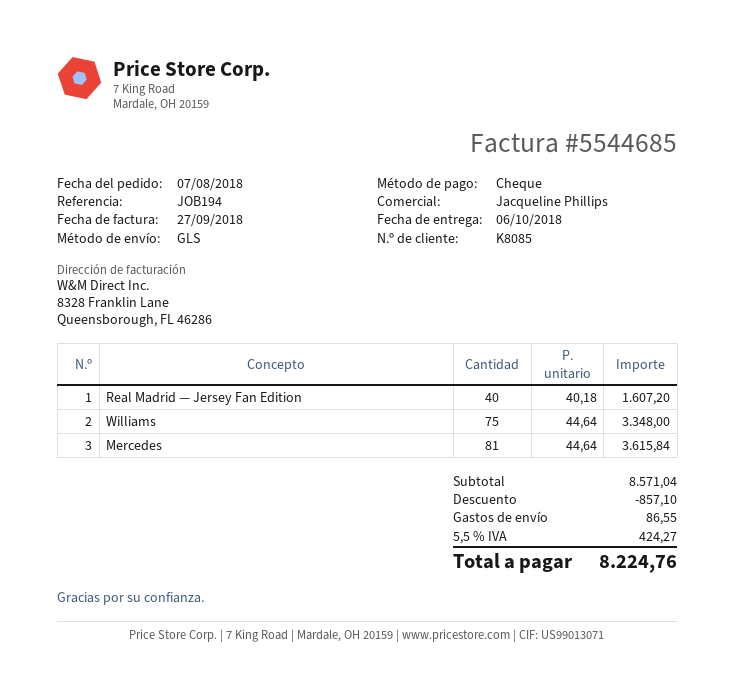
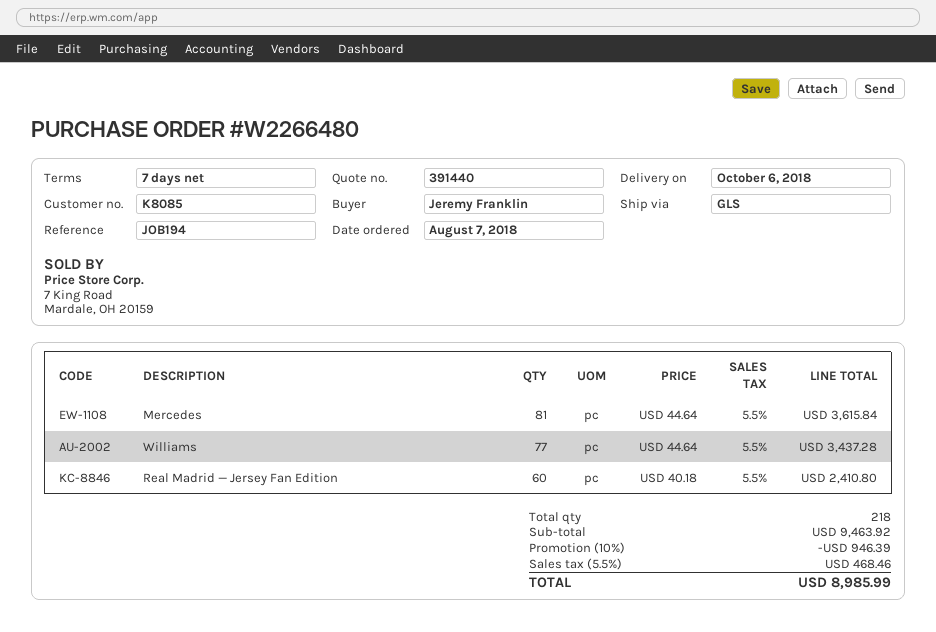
Real Madrid — Jersey Fan Edition: 40 x 40.18 = 1607.20 -> 60 x 40.18 = 2410.80
Williams: 75 x 44.64 = 3348.00 -> 77 x 44.64 = 3437.28
subtotal: 8571.04 -> 9463.92
discount: 857.10 -> 946.39
shipping: 86.55 -> none
tax: 5.5% = 424.27 -> 5.5% = 468.46
total: 8224.76 -> 8985.99

